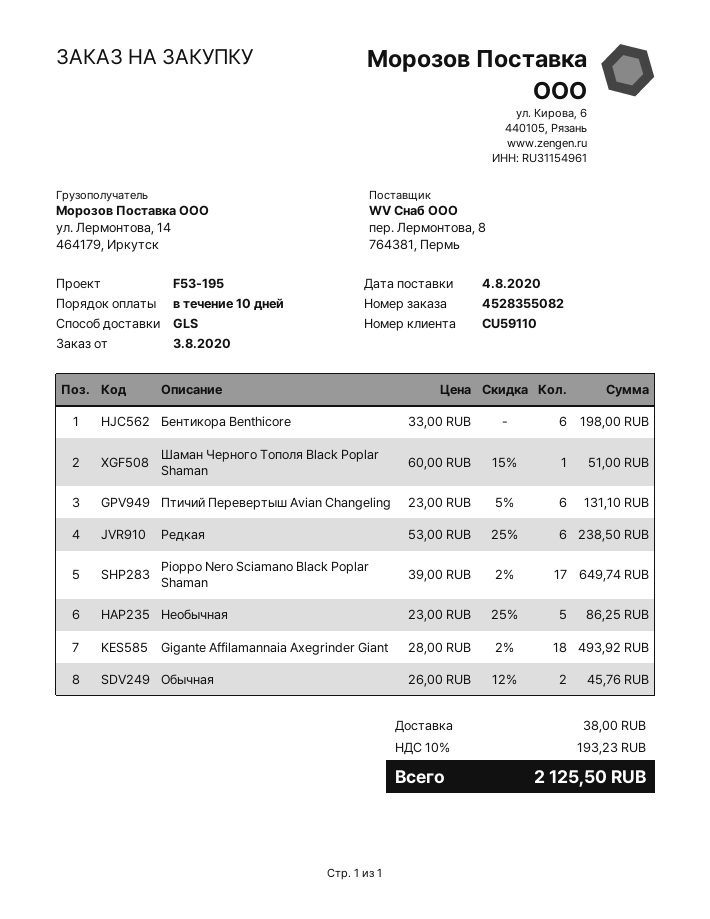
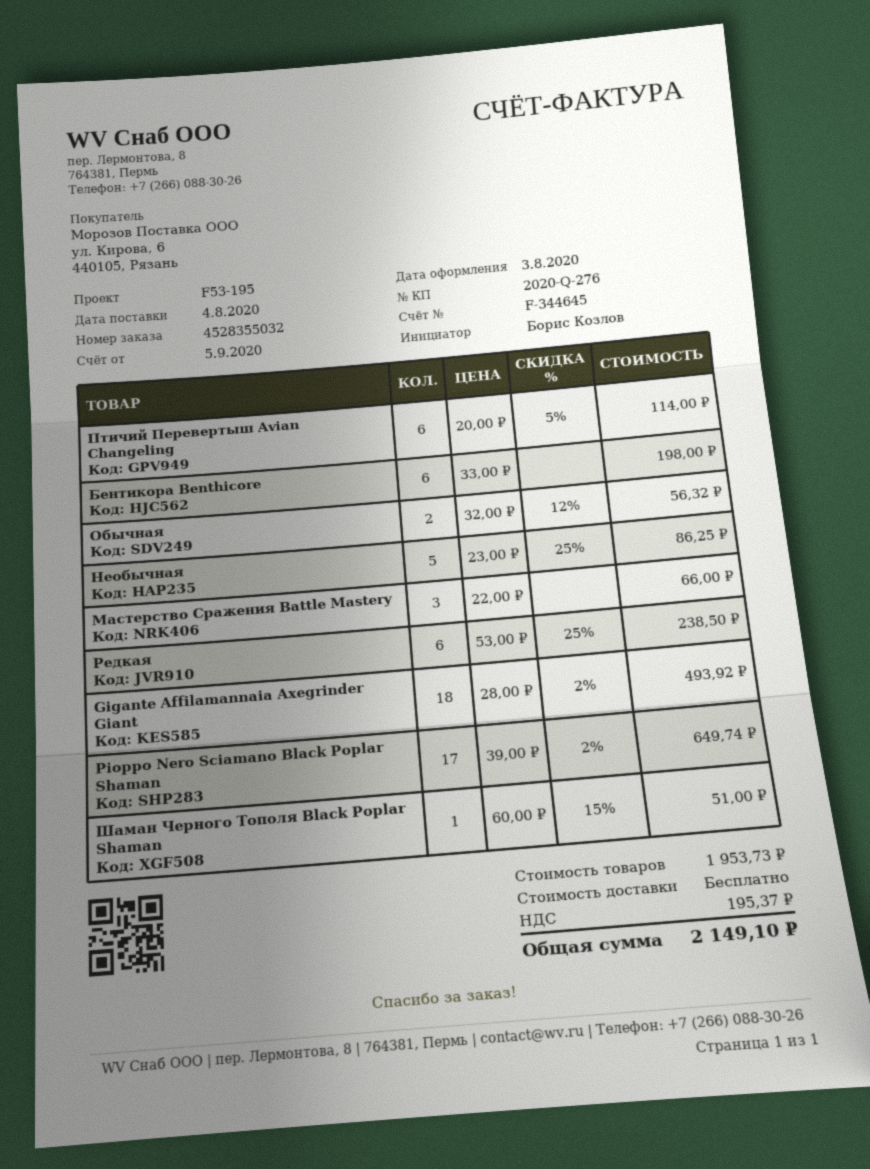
order number: 4528355082 -> 4528355032
Птичий Перевертыш Avian Changeling: 6 x 23.00 - 5% = 131.10 -> 6 x 20.00 - 5% = 114.00
Обычная: 2 x 26.00 - 12% = 45.76 -> 2 x 32.00 - 12% = 56.32
Мастерство Сражения Battle Mastery: none -> 3 x 22.00 = 66.00
shipping: 38.00 -> 0.00
tax: 193.23 -> 195.37
total: 2125.50 -> 2149.10

